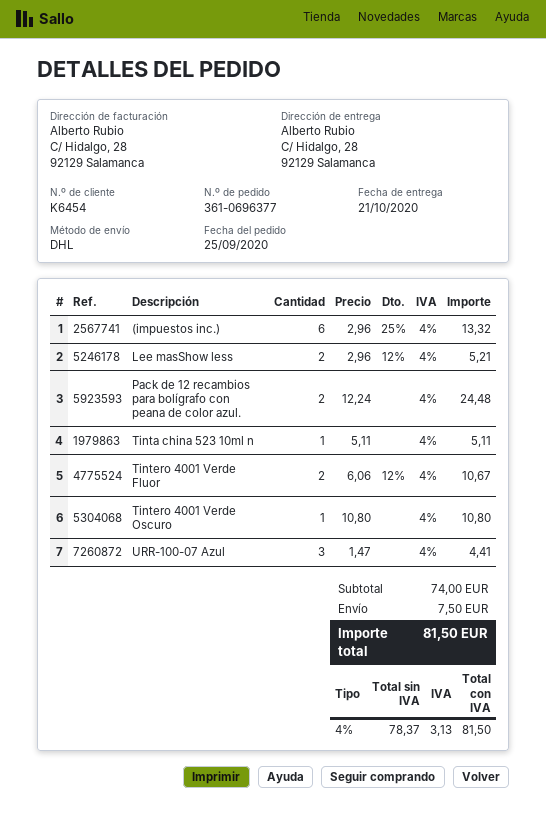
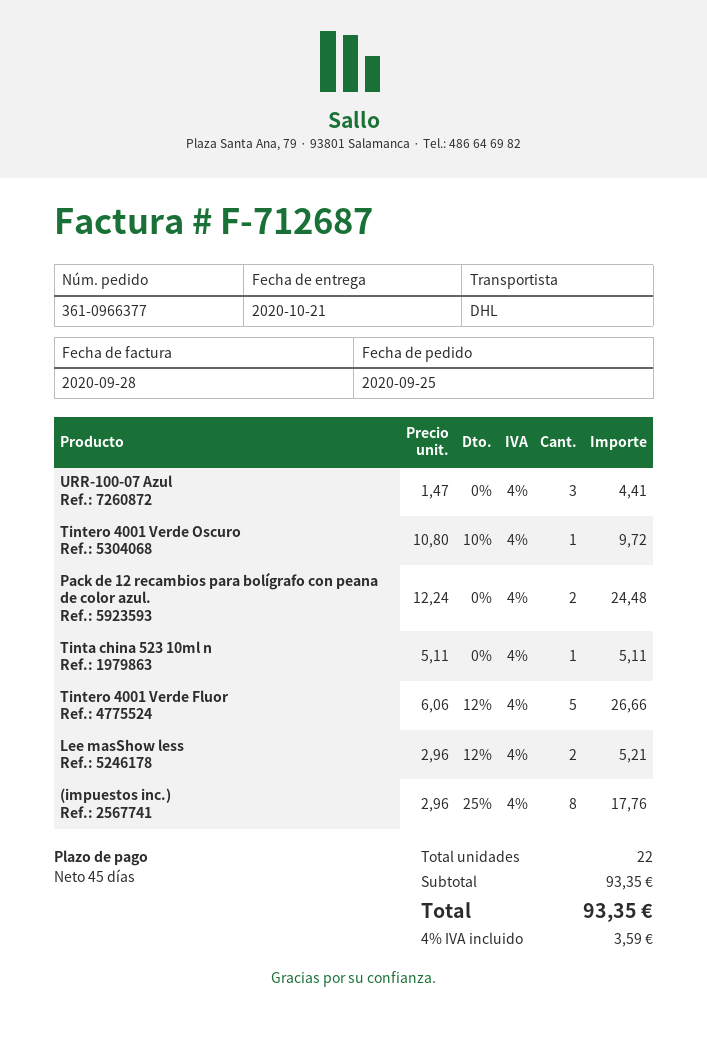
order number: 361-0696377 -> 361-0966377
(impuestos inc.): 6 x 2.96 - 25% = 13.32 -> 8 x 2.96 - 25% = 17.76
Tintero 4001 Verde Fluor: 2 x 6.06 - 12% = 10.67 -> 5 x 6.06 - 12% = 26.66
Tintero 4001 Verde Oscuro: 1 x 10.80 = 10.80 -> 1 x 10.80 - 10% = 9.72
subtotal: 74.00 -> 93.35
shipping: 7.50 -> none
tax: 4% = 3.13 -> 4% = 3.59
total: 81.50 -> 93.35

